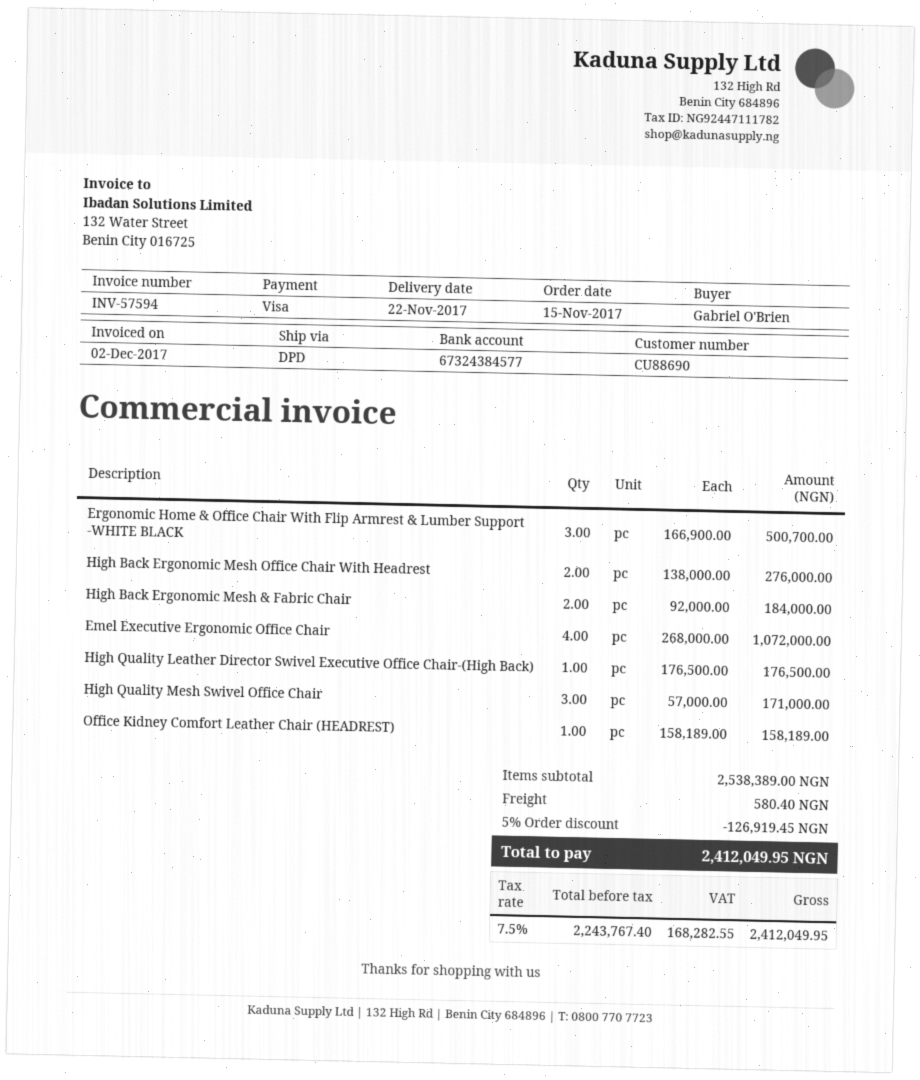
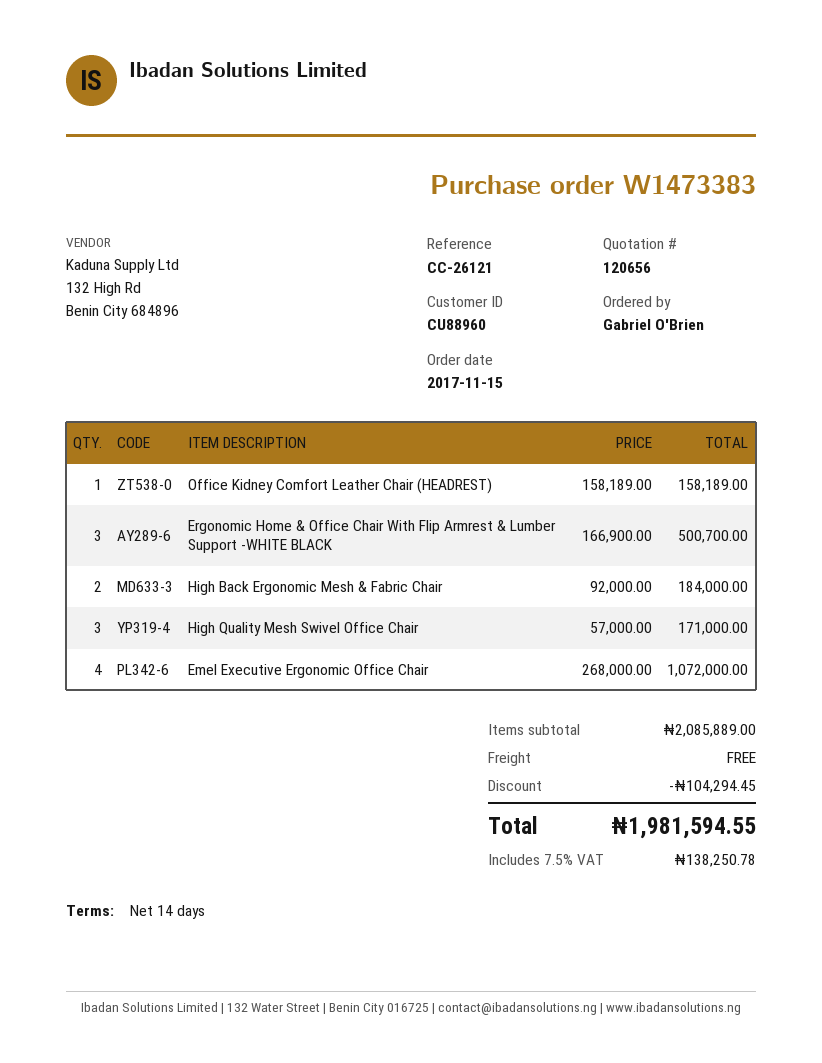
customer number: CU88690 -> CU88960
High Back Ergonomic Mesh Office Chair With Headrest: 2 x 138000.00 = 276000.00 -> none
High Quality Leather Director Swivel Executive Office Chair-(High Back): 1 x 176500.00 = 176500.00 -> none
subtotal: 2538389.00 -> 2085889.00
discount: 126919.45 -> 104294.45
shipping: 580.40 -> 0.00
tax: 7.5% = 168282.55 -> 7.5% = 138250.78
total: 2412049.95 -> 1981594.55

